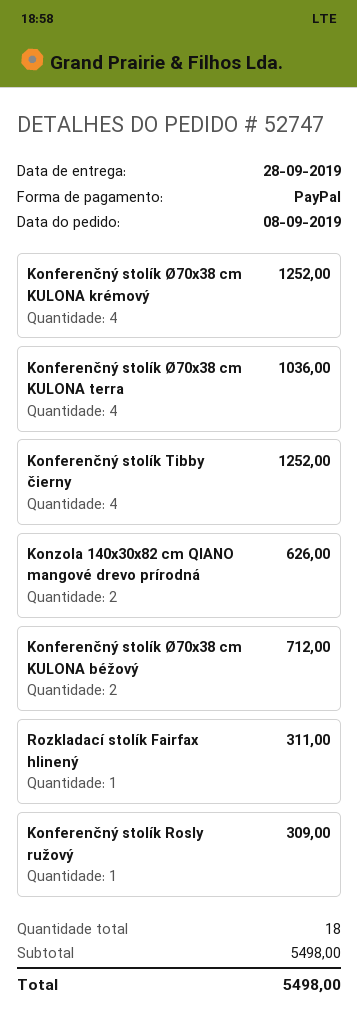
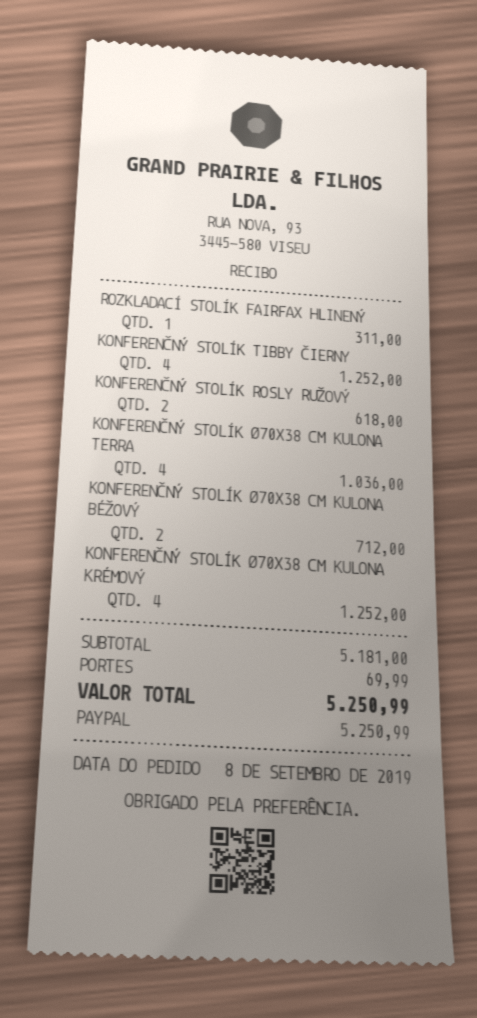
Konzola 140x30x82 cm QIANO mangové drevo prírodná: 2 for 626.00 -> none
Konferenčný stolík Rosly ružový: 1 for 309.00 -> 2 for 618.00
subtotal: 5498.00 -> 5181.00
shipping: none -> 69.99
total: 5498.00 -> 5250.99

